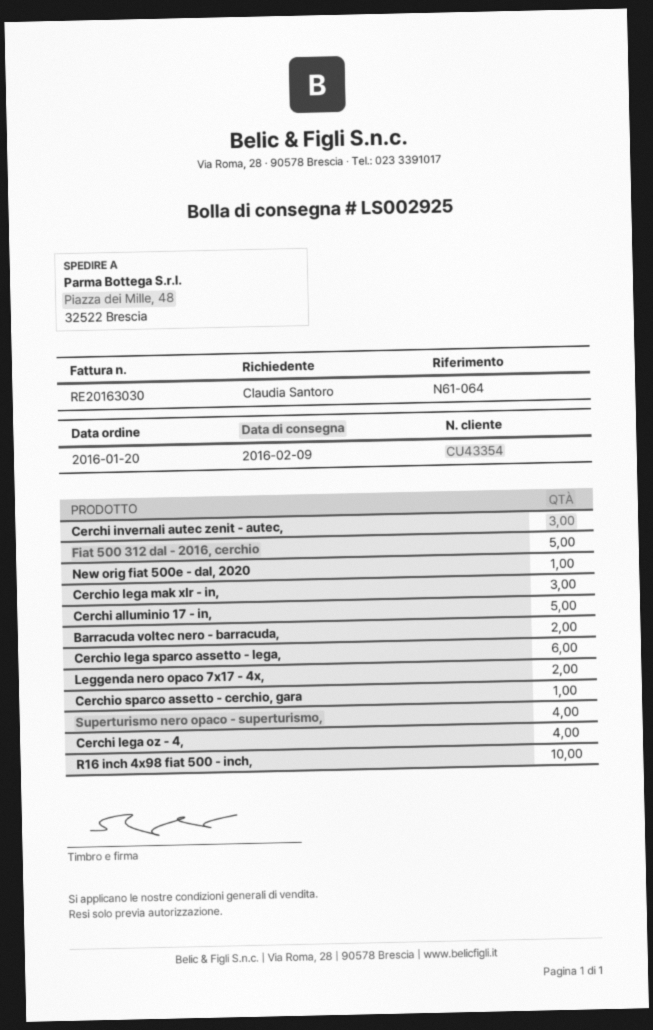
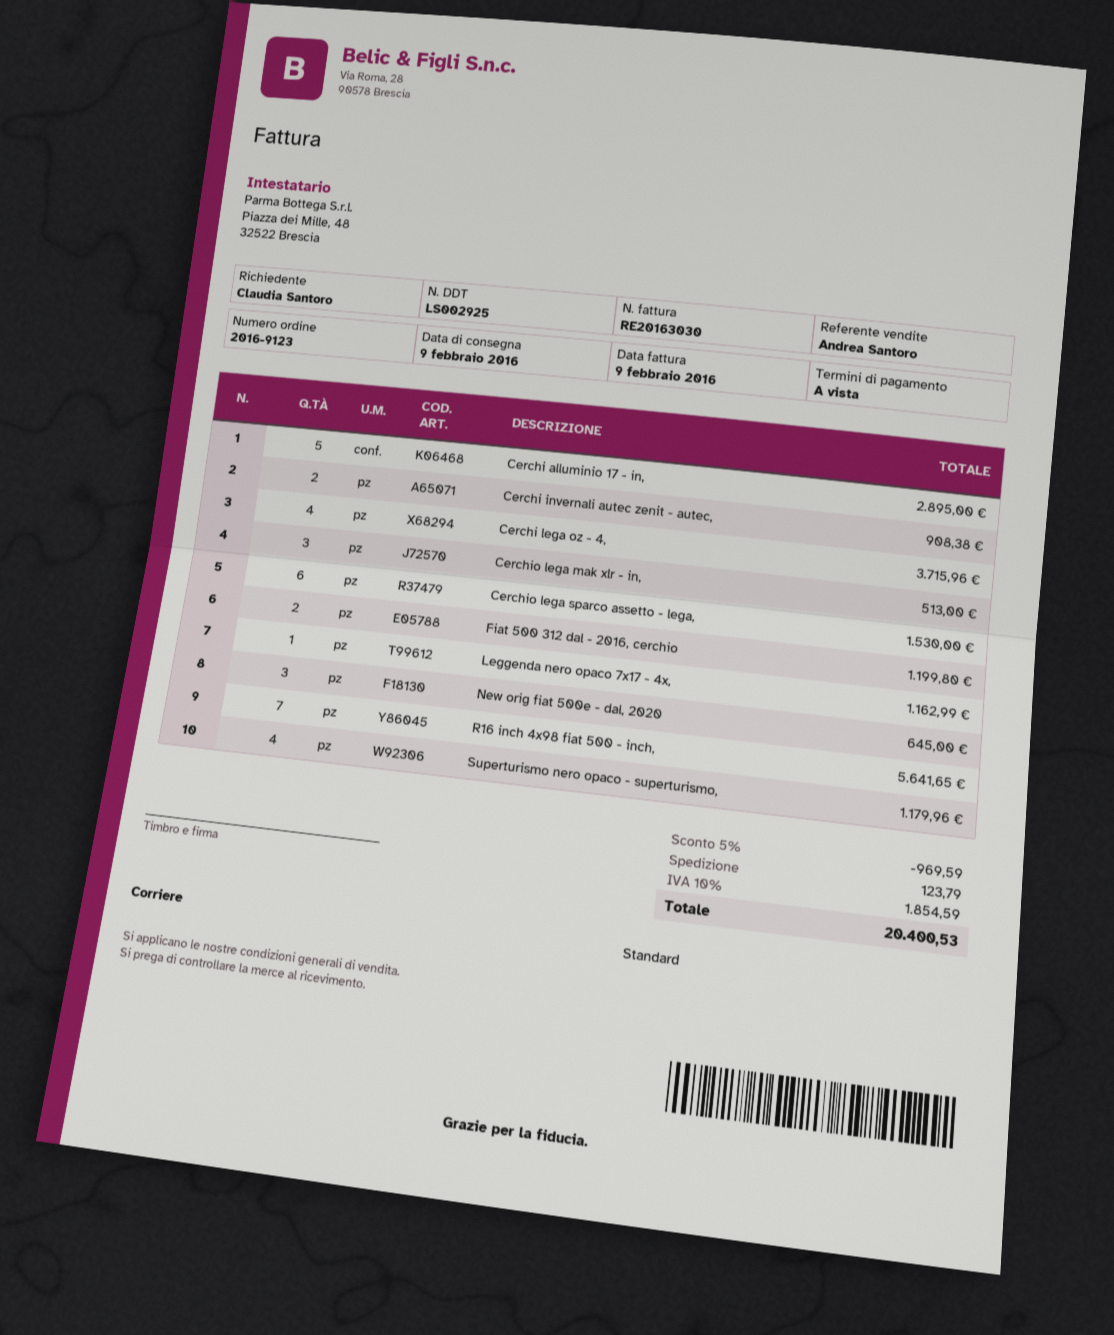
Cerchi invernali autec zenit - autec,: 3 -> 2
Fiat 500 312 dal - 2016, cerchio: 5 -> 2
New orig fiat 500e - dal, 2020: 1 -> 3
Barracuda voltec nero - barracuda,: 2 -> none
Leggenda nero opaco 7x17 - 4x,: 2 -> 1
Cerchio sparco assetto - cerchio, gara: 1 -> none
R16 inch 4x98 fiat 500 - inch,: 10 -> 7

